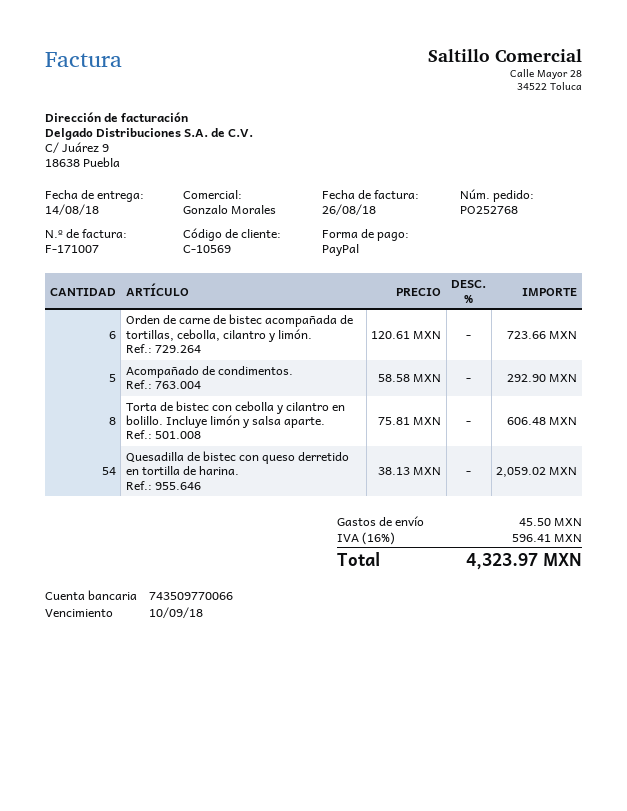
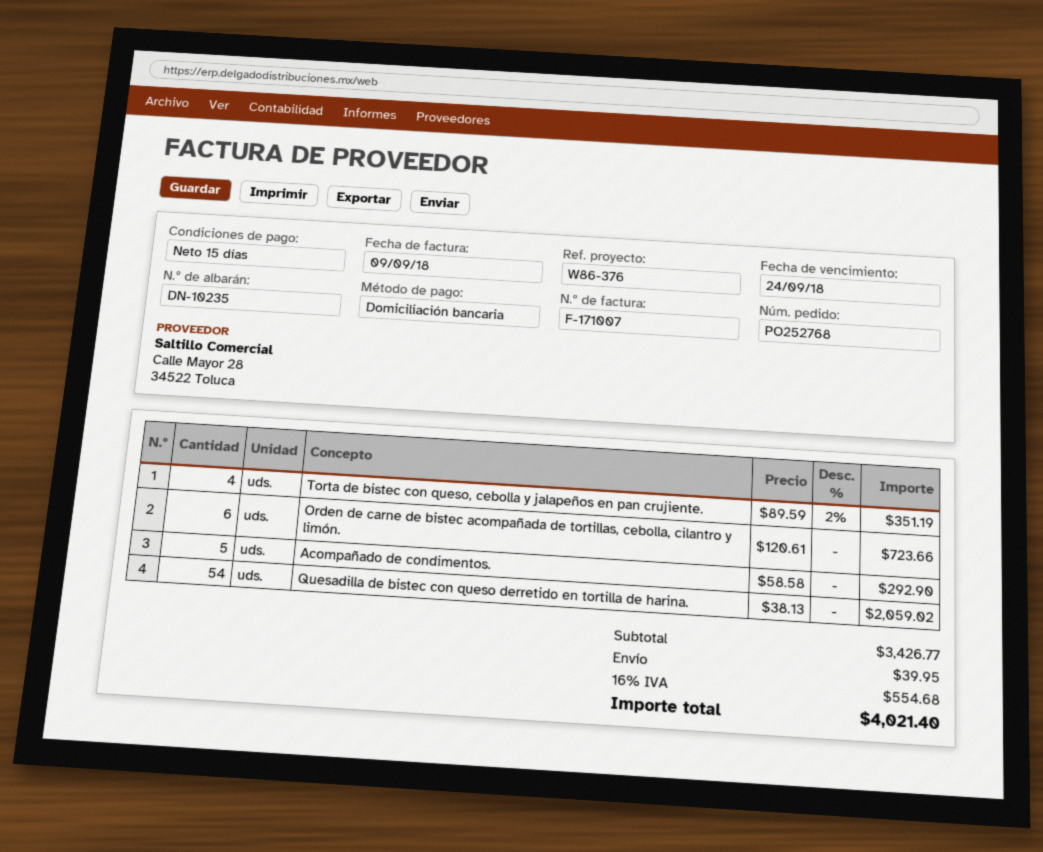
invoice date: 2018-08-26 -> 2018-09-09
due date: 2018-09-10 -> 2018-09-24
payment method: PayPal -> direct debit
Torta de bistec con cebolla y cilantro en bolillo. Incluye limón y salsa aparte.: 8 x 75.81 = 606.48 -> none
Torta de bistec con queso, cebolla y jalapeños en pan crujiente.: none -> 4 x 89.59 - 2% = 351.19
shipping: 45.50 -> 39.95
tax: 16% = 596.41 -> 16% = 554.68
total: 4323.97 -> 4021.40

